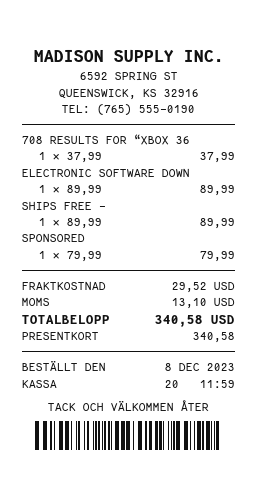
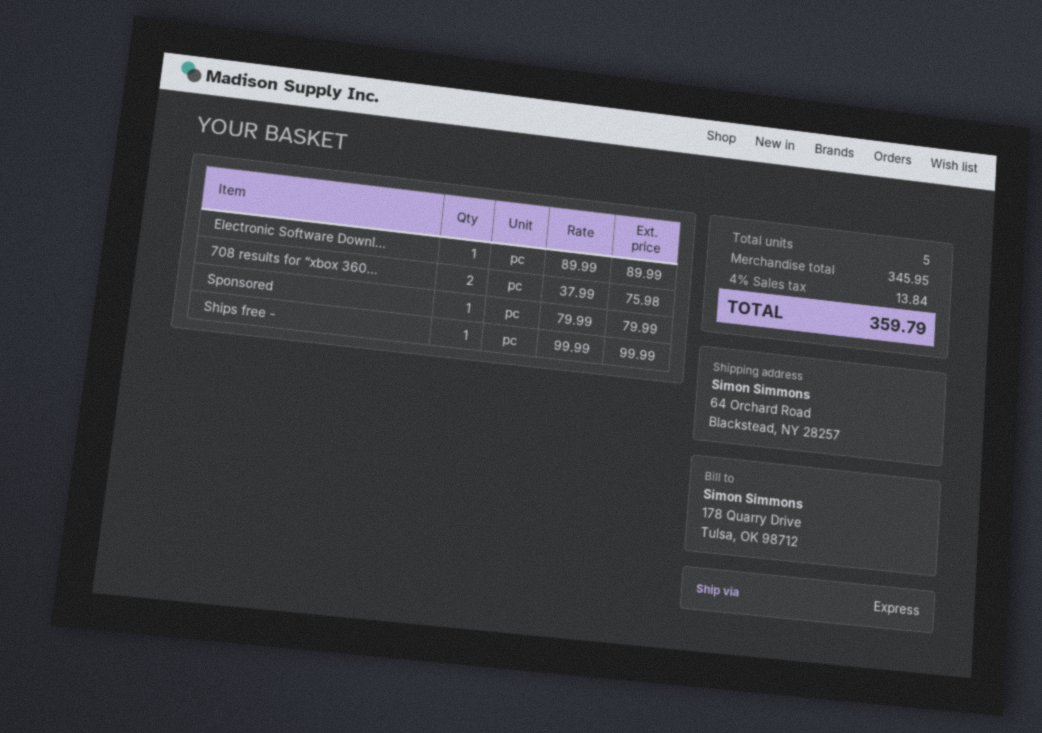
708 RESULTS FOR “XBOX 36: 1 x 37.99 = 37.99 -> 2 x 37.99 = 75.98
SHIPS FREE -: 1 x 89.99 = 89.99 -> 1 x 99.99 = 99.99
shipping: 29.52 -> none
tax: 13.10 -> 13.84
total: 340.58 -> 359.79

